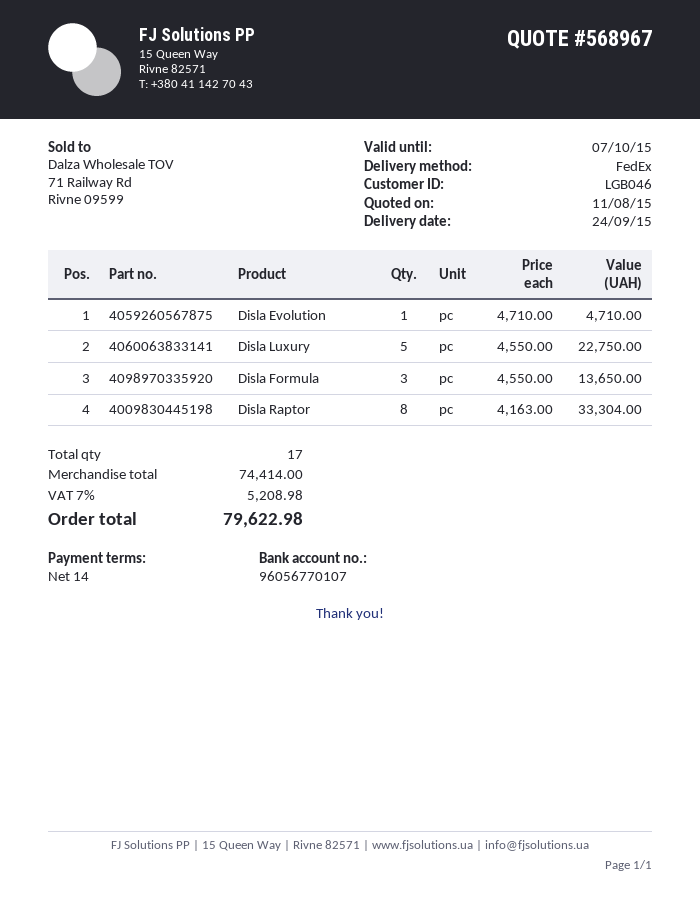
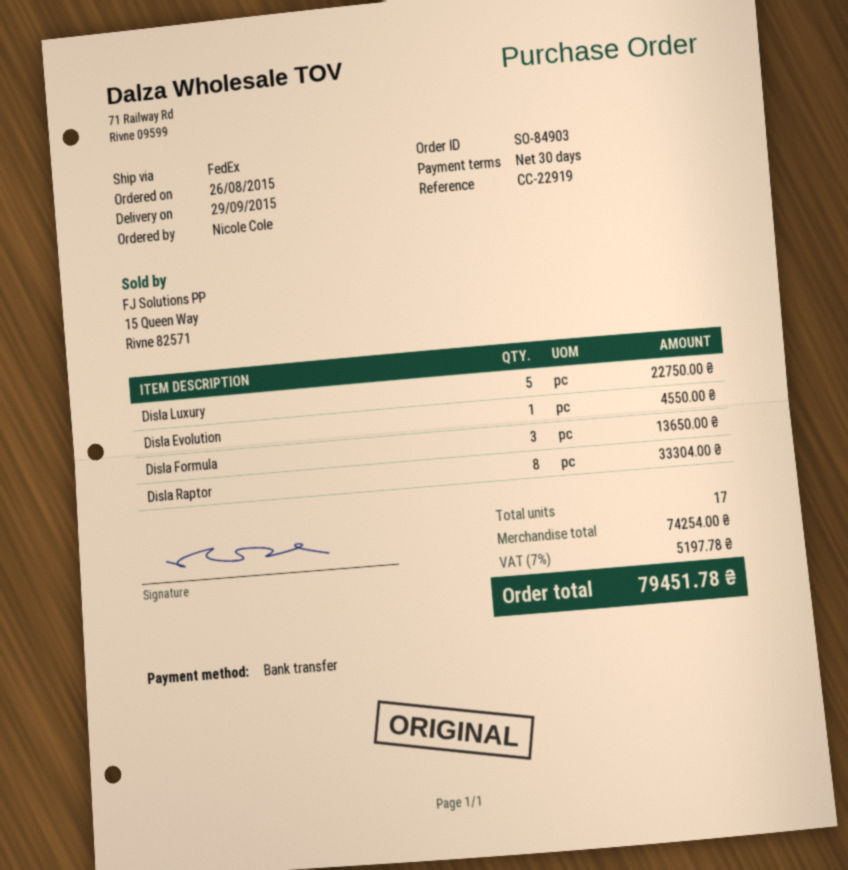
delivery date: 2015-09-24 -> 2015-09-29
payment terms: 14 days -> 30 days
Disla Evolution: 1 for 4710.00 -> 1 for 4550.00
subtotal: 74414.00 -> 74254.00
tax: 7% = 5208.98 -> 7% = 5197.78
total: 79622.98 -> 79451.78

